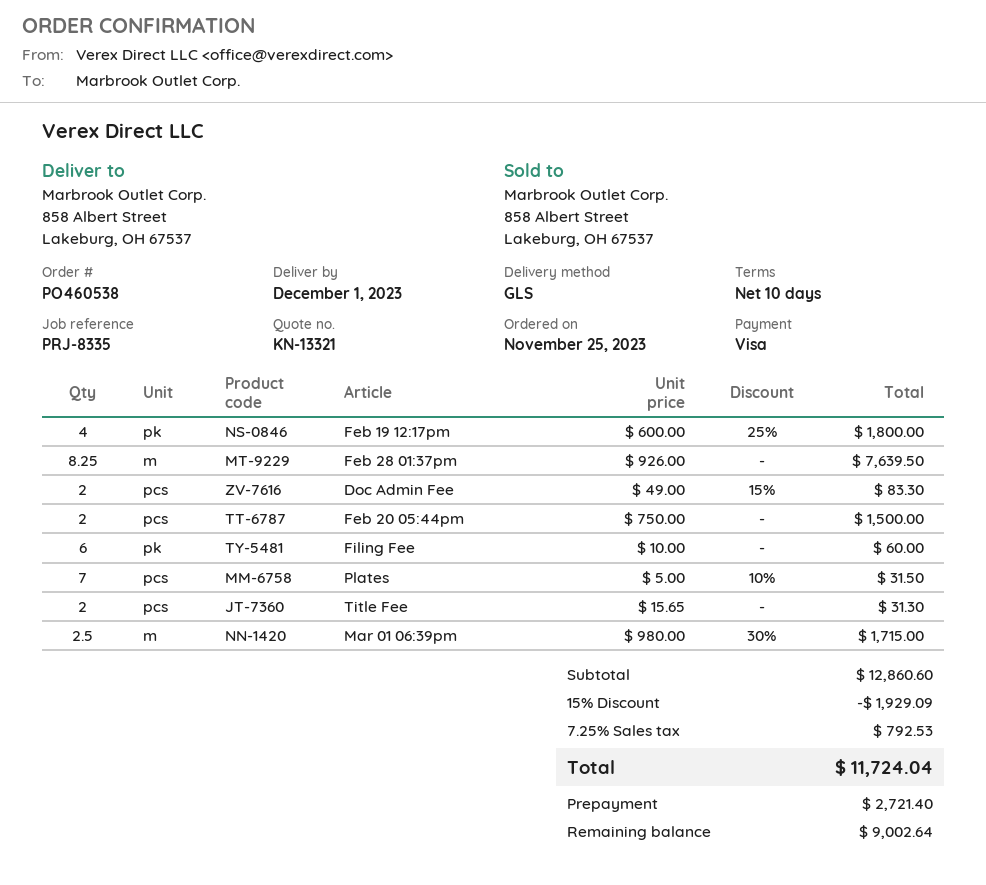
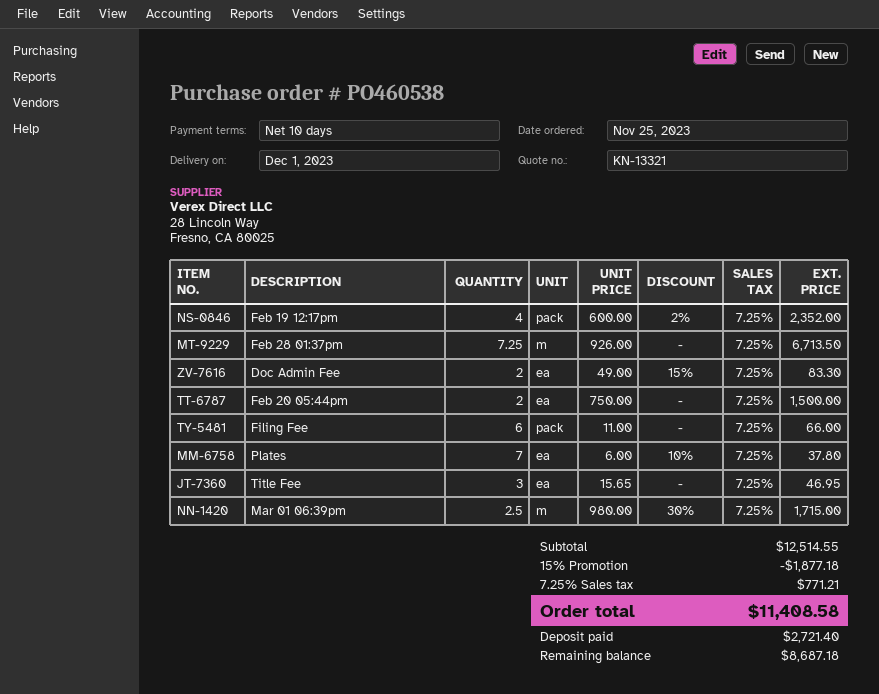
Feb 19 12:17pm: 4 x 600.00 - 25% = 1800.00 -> 4 x 600.00 - 2% = 2352.00
Feb 28 01:37pm: 8.25 x 926.00 = 7639.50 -> 7.25 x 926.00 = 6713.50
Filing Fee: 6 x 10.00 = 60.00 -> 6 x 11.00 = 66.00
Plates: 7 x 5.00 - 10% = 31.50 -> 7 x 6.00 - 10% = 37.80
Title Fee: 2 x 15.65 = 31.30 -> 3 x 15.65 = 46.95
subtotal: 12860.60 -> 12514.55
discount: 15% = 1929.09 -> 15% = 1877.18
tax: 7.25% = 792.53 -> 7.25% = 771.21
total: 11724.04 -> 11408.58
balance: 9002.64 -> 8687.18

